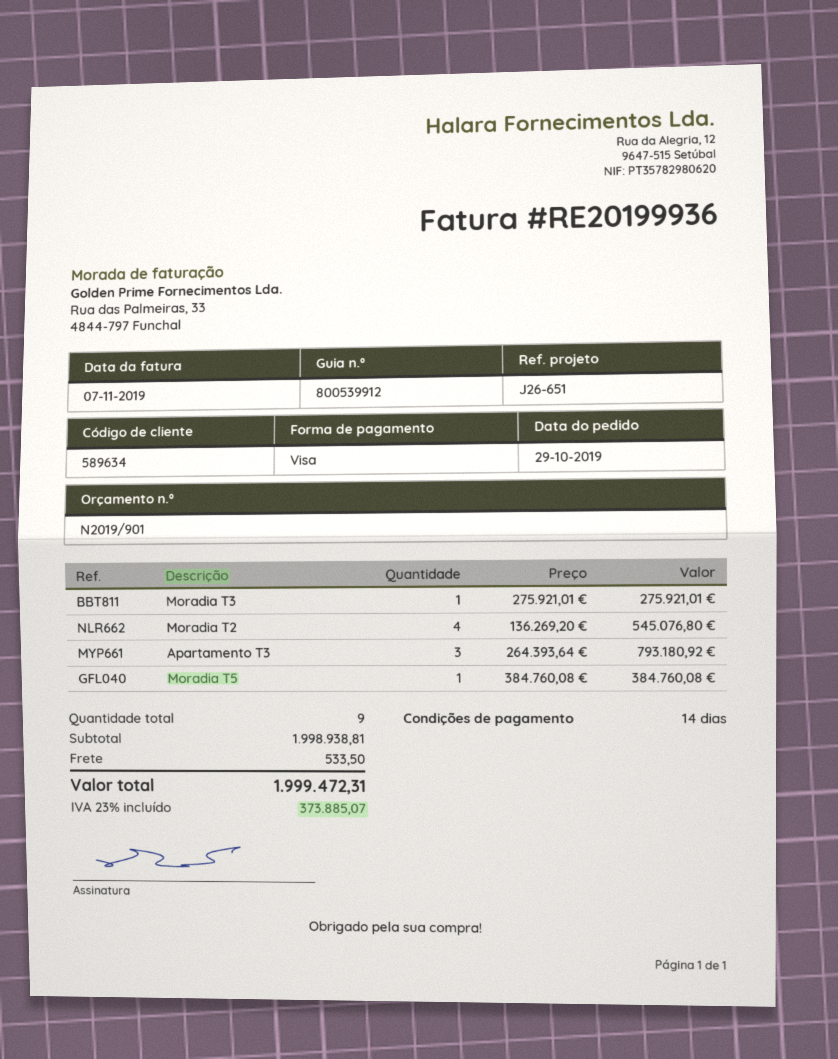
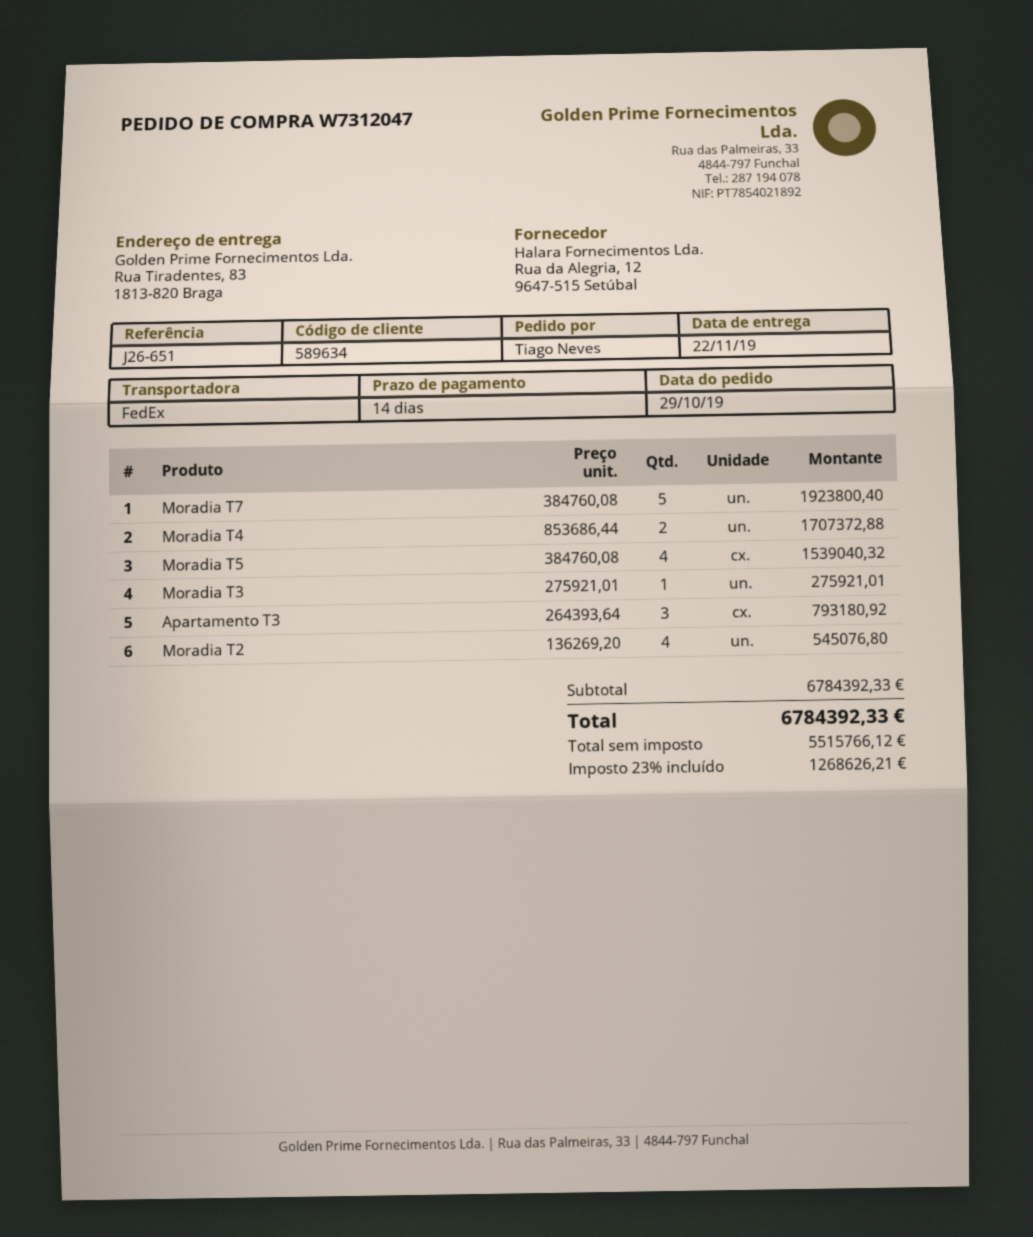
Moradia T5: 1 x 384760.08 = 384760.08 -> 4 x 384760.08 = 1539040.32
Moradia T7: none -> 5 x 384760.08 = 1923800.40
Moradia T4: none -> 2 x 853686.44 = 1707372.88
subtotal: 1998938.81 -> 6784392.33
shipping: 533.50 -> none
tax: 23% = 373885.07 -> 23% = 1268626.21
total: 1999472.31 -> 6784392.33

